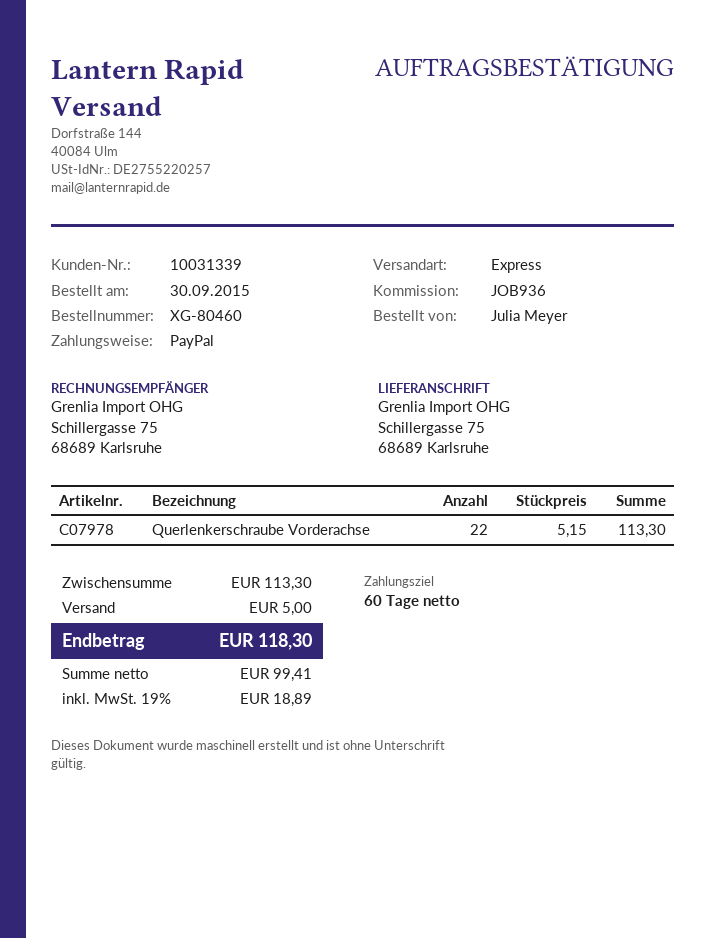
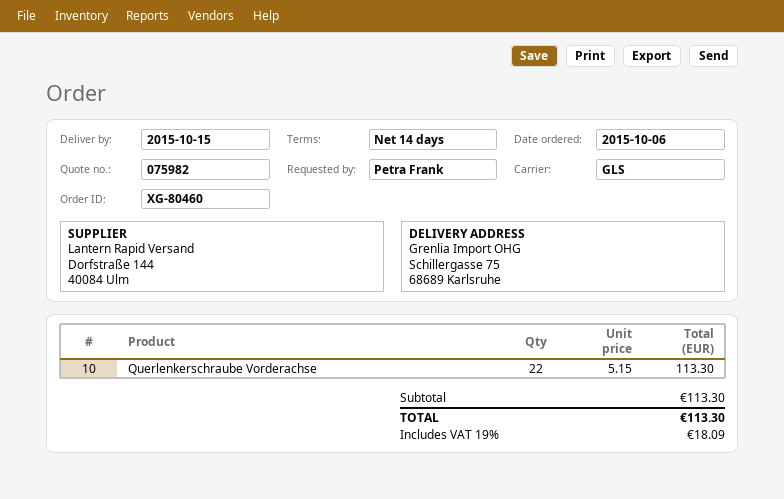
order date: 2015-09-30 -> 2015-10-06
payment terms: 60 days -> 14 days
ordered by: Julia Meyer -> Petra Frank
shipping method: express -> GLS
shipping: 5.00 -> none
tax: 19% = 18.89 -> 19% = 18.09
total: 118.30 -> 113.30

